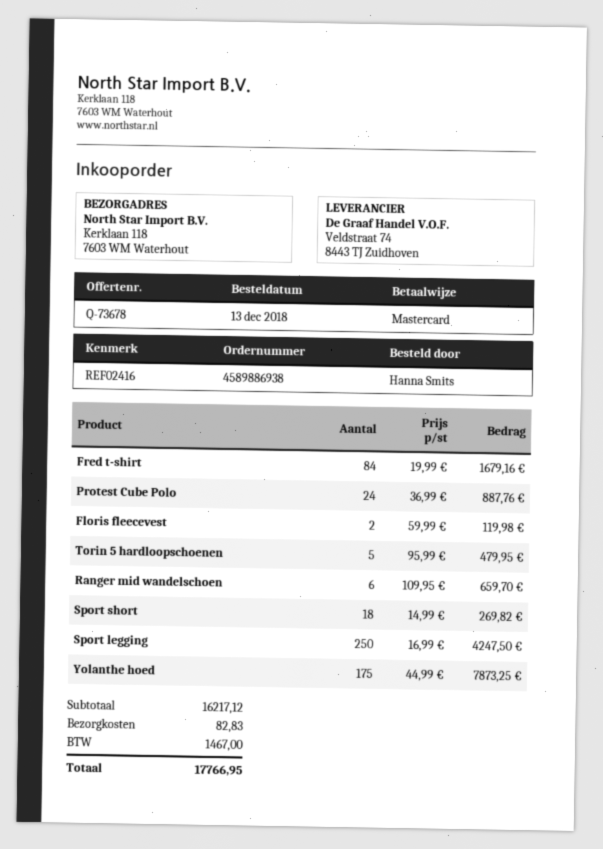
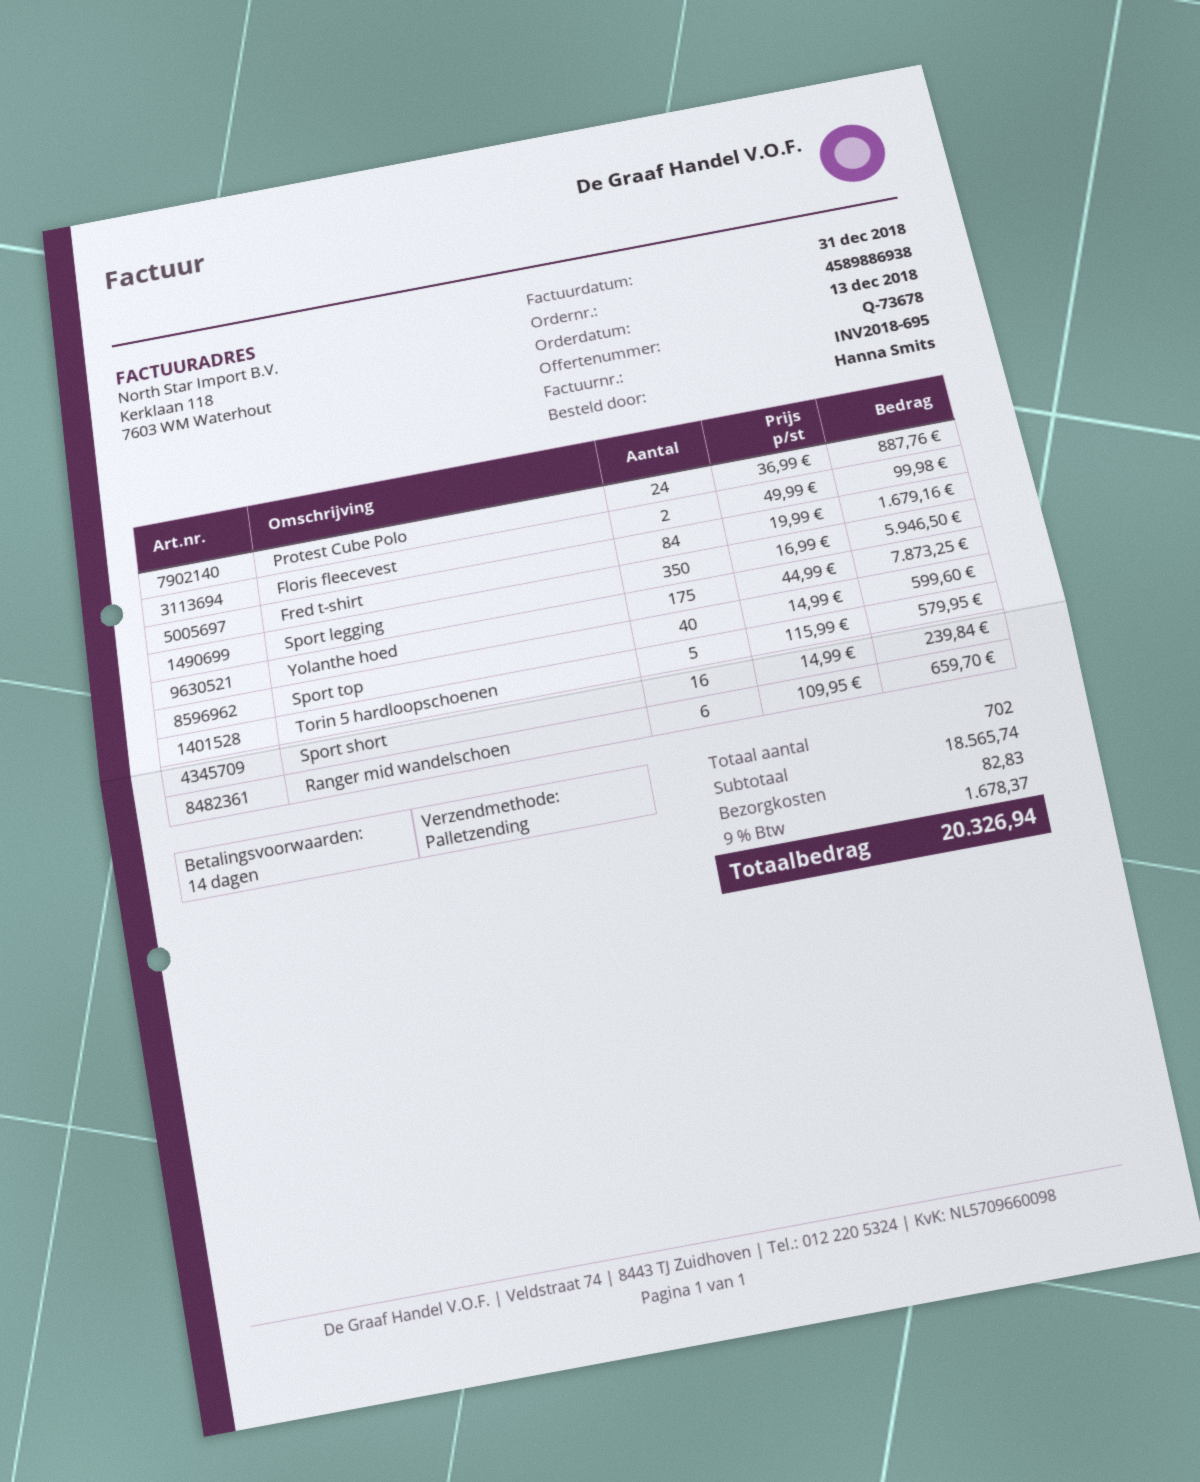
Floris fleecevest: 2 x 59.99 = 119.98 -> 2 x 49.99 = 99.98
Torin 5 hardloopschoenen: 5 x 95.99 = 479.95 -> 5 x 115.99 = 579.95
Sport short: 18 x 14.99 = 269.82 -> 16 x 14.99 = 239.84
Sport legging: 250 x 16.99 = 4247.50 -> 350 x 16.99 = 5946.50
Sport top: none -> 40 x 14.99 = 599.60
subtotal: 16217.12 -> 18565.74
tax: 1467.00 -> 1678.37
total: 17766.95 -> 20326.94

